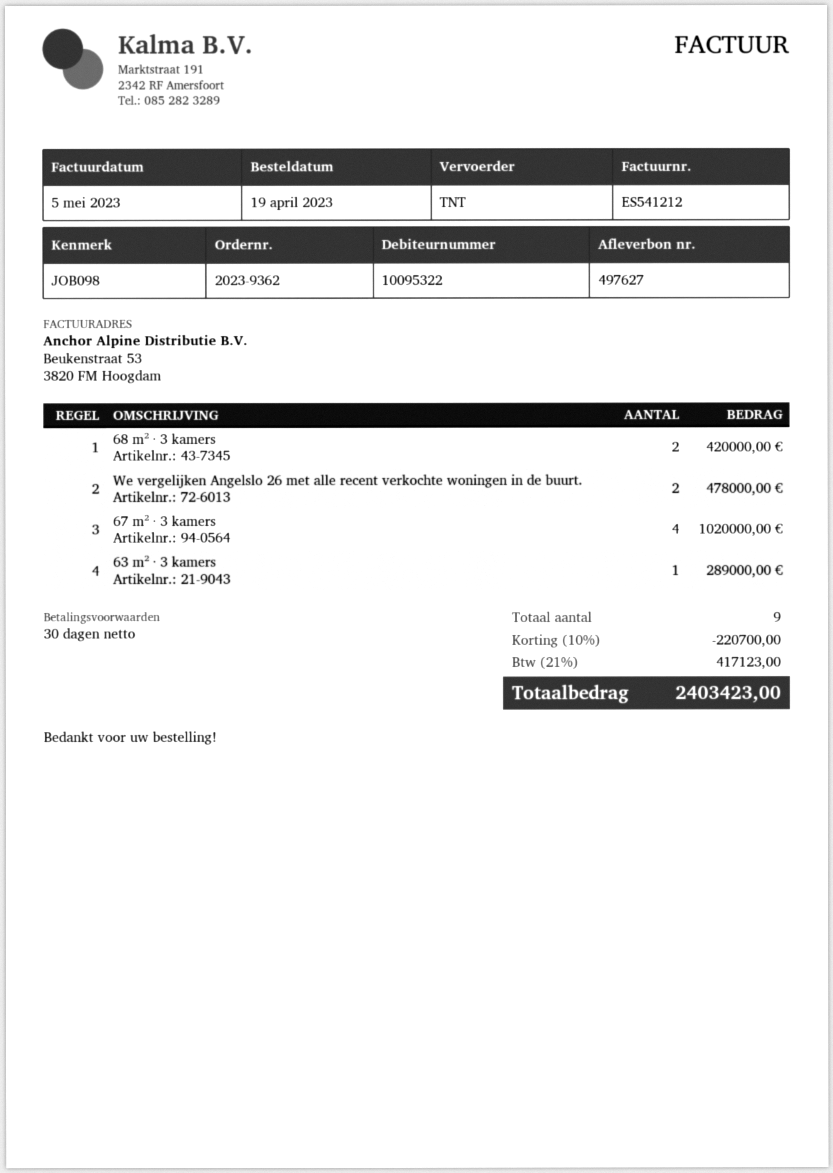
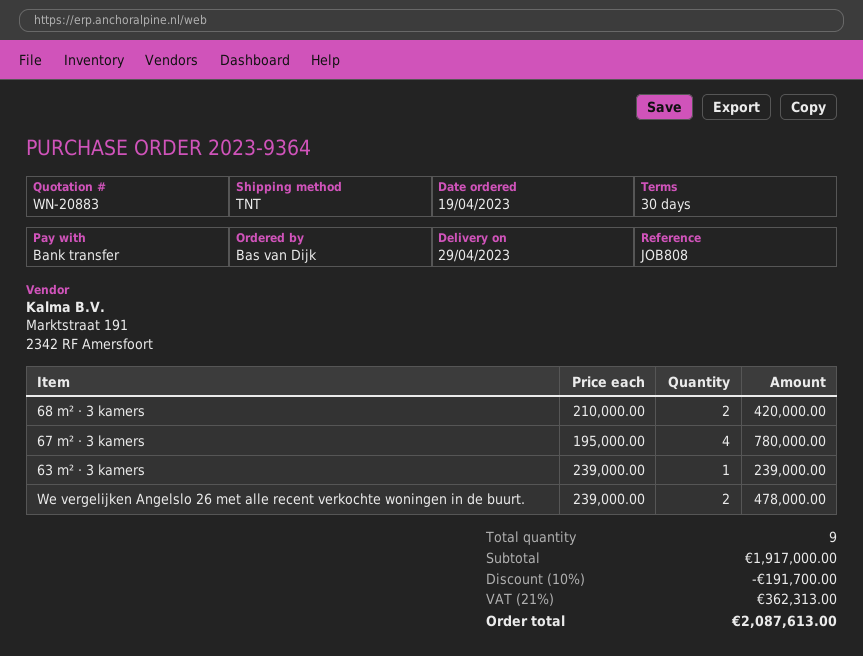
order number: 2023-9362 -> 2023-9364
reference: JOB098 -> JOB808
67 m² · 3 kamers: 4 for 1020000.00 -> 4 for 780000.00
63 m² · 3 kamers: 1 for 289000.00 -> 1 for 239000.00
discount: 10% = 220700.00 -> 10% = 191700.00
tax: 21% = 417123.00 -> 21% = 362313.00
total: 2403423.00 -> 2087613.00

